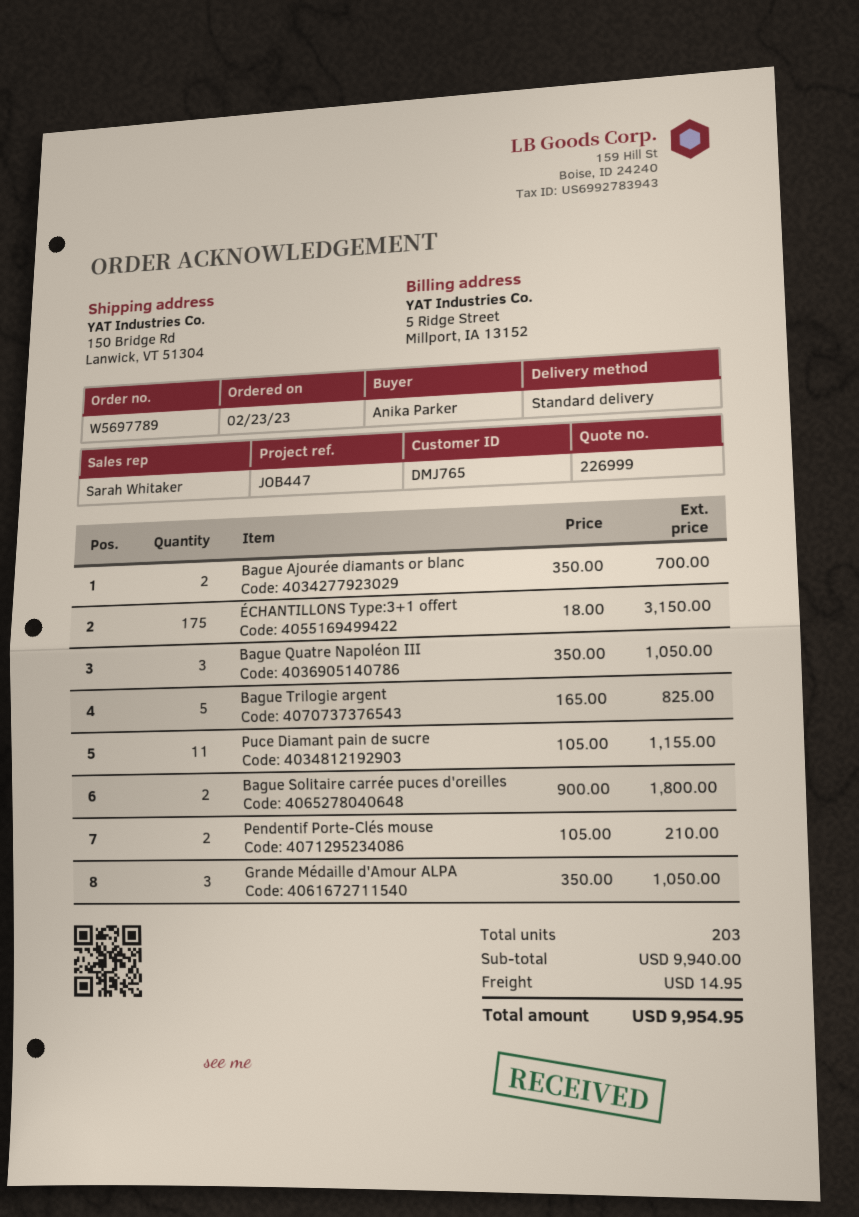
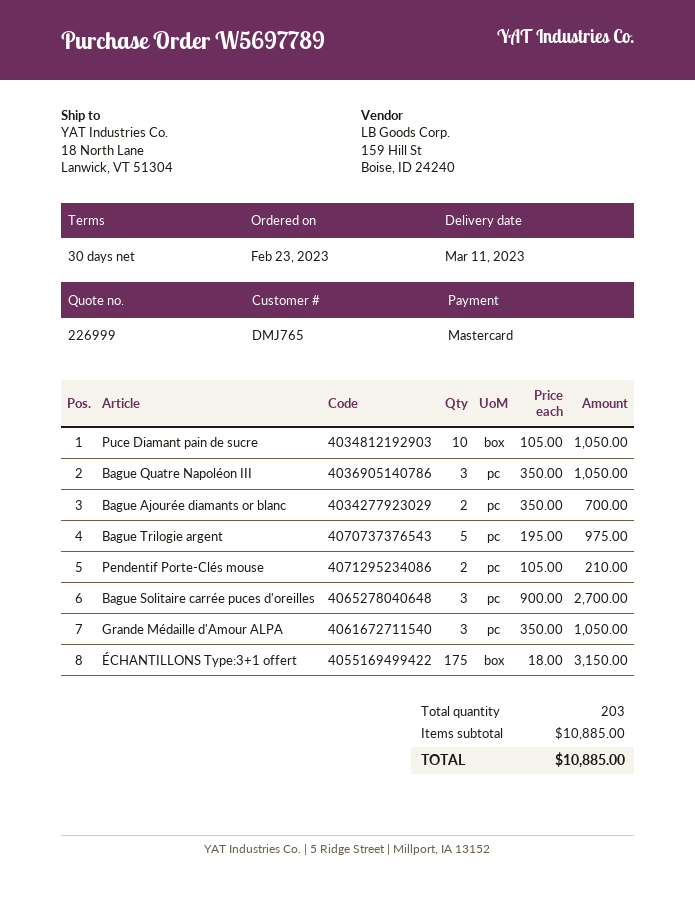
ship to: 150 Bridge Rd, Lanwick, VT 51304 -> 18 North Lane, Lanwick, VT 51304
Bague Trilogie argent: 5 x 165.00 = 825.00 -> 5 x 195.00 = 975.00
Puce Diamant pain de sucre: 11 x 105.00 = 1155.00 -> 10 x 105.00 = 1050.00
Bague Solitaire carrée puces d'oreilles: 2 x 900.00 = 1800.00 -> 3 x 900.00 = 2700.00
subtotal: 9940.00 -> 10885.00
shipping: 14.95 -> none
total: 9954.95 -> 10885.00

